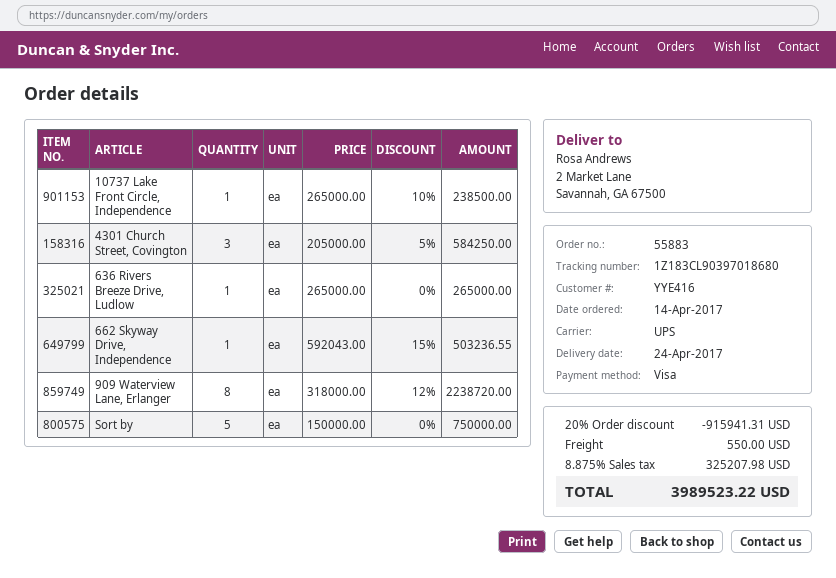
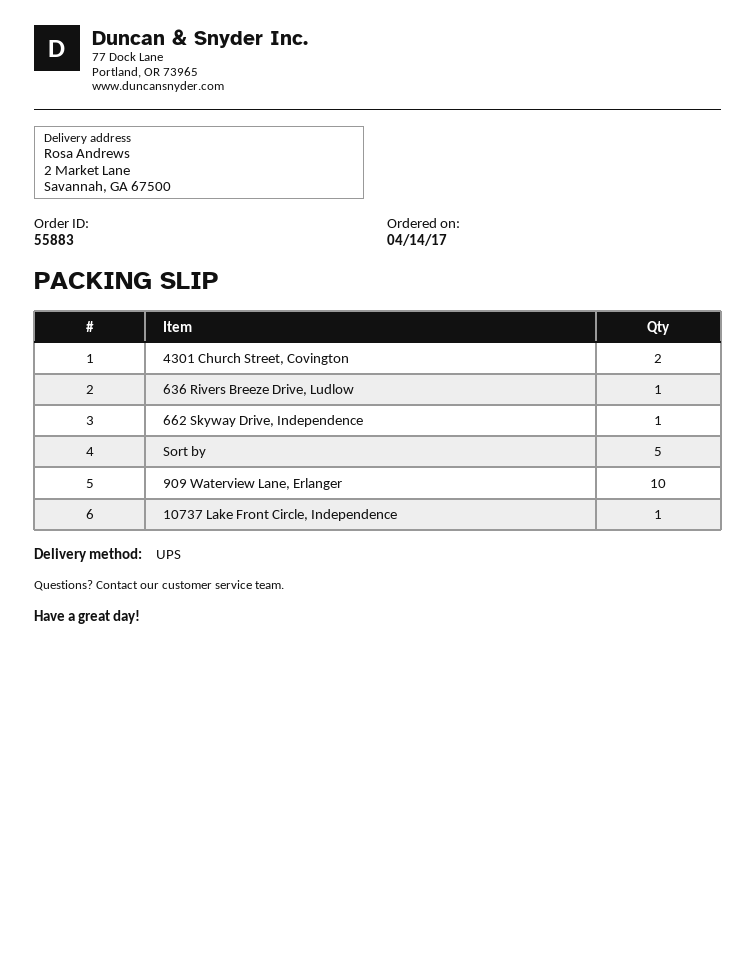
4301 Church Street, Covington: 3 -> 2
909 Waterview Lane, Erlanger: 8 -> 10

